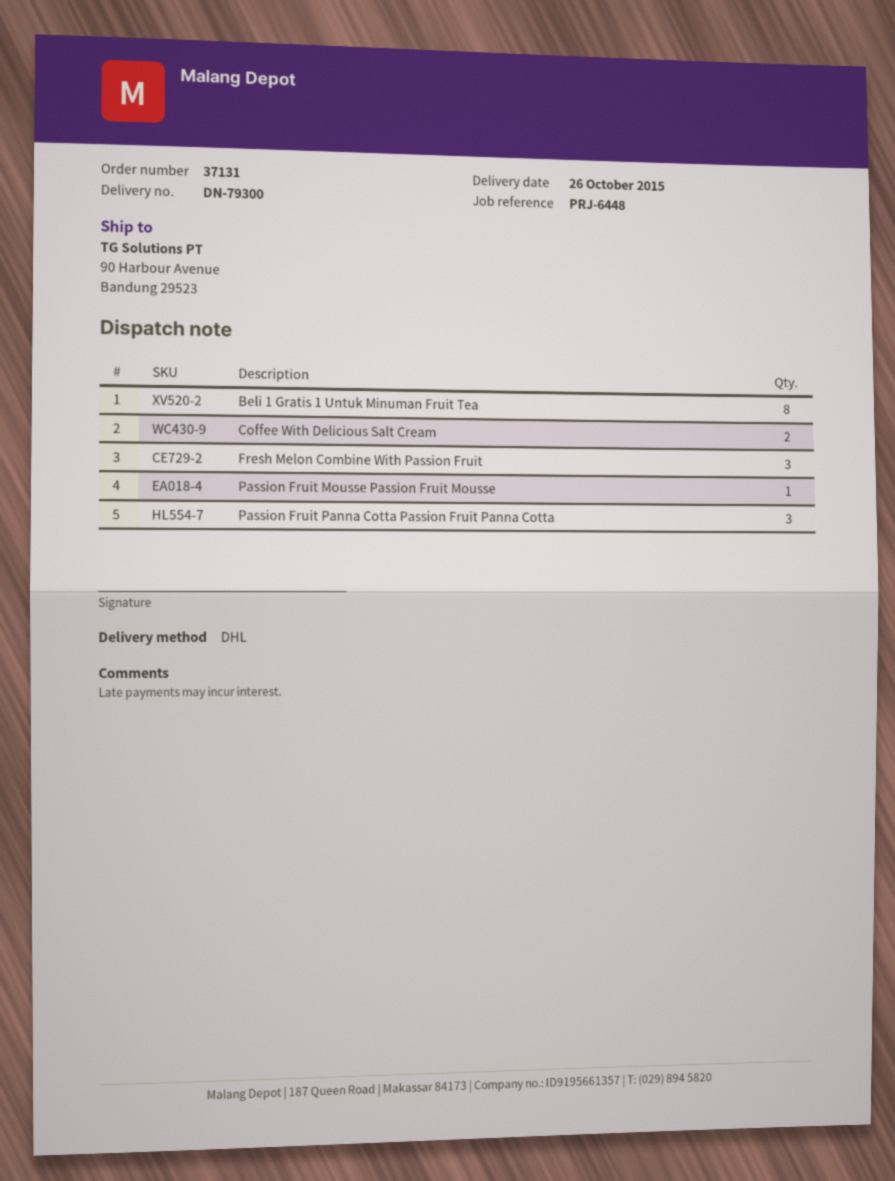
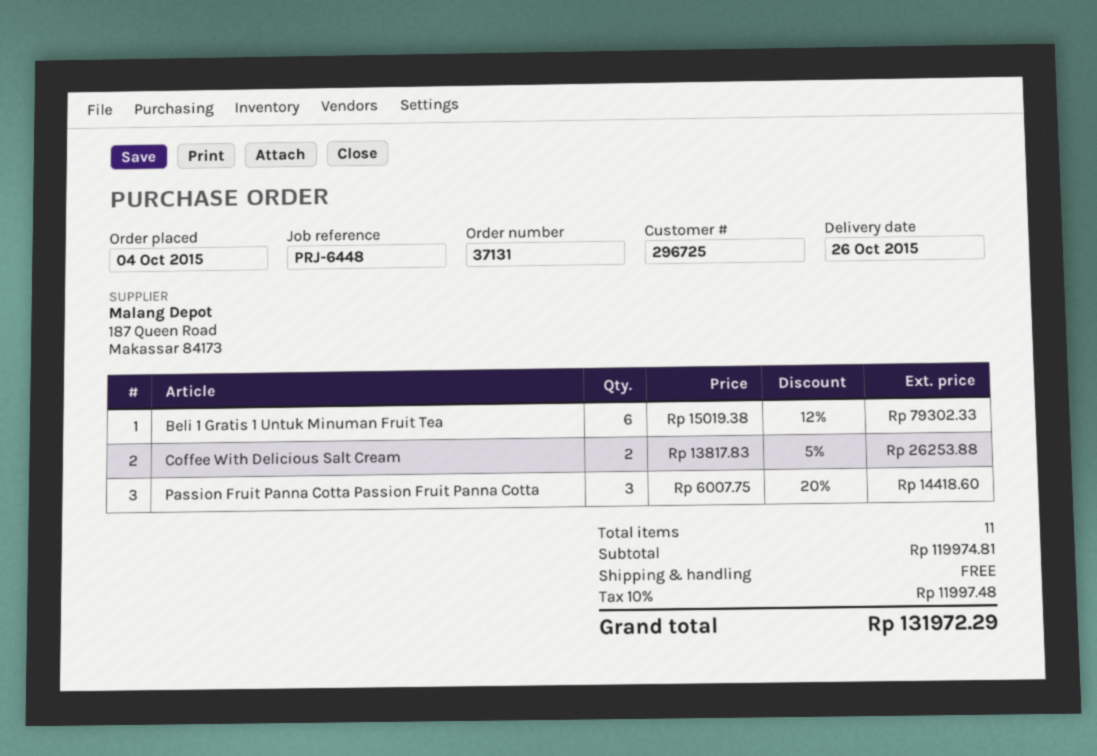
Beli 1 Gratis 1 Untuk Minuman Fruit Tea: 8 -> 6
Fresh Melon Combine With Passion Fruit: 3 -> none
Passion Fruit Mousse Passion Fruit Mousse: 1 -> none

